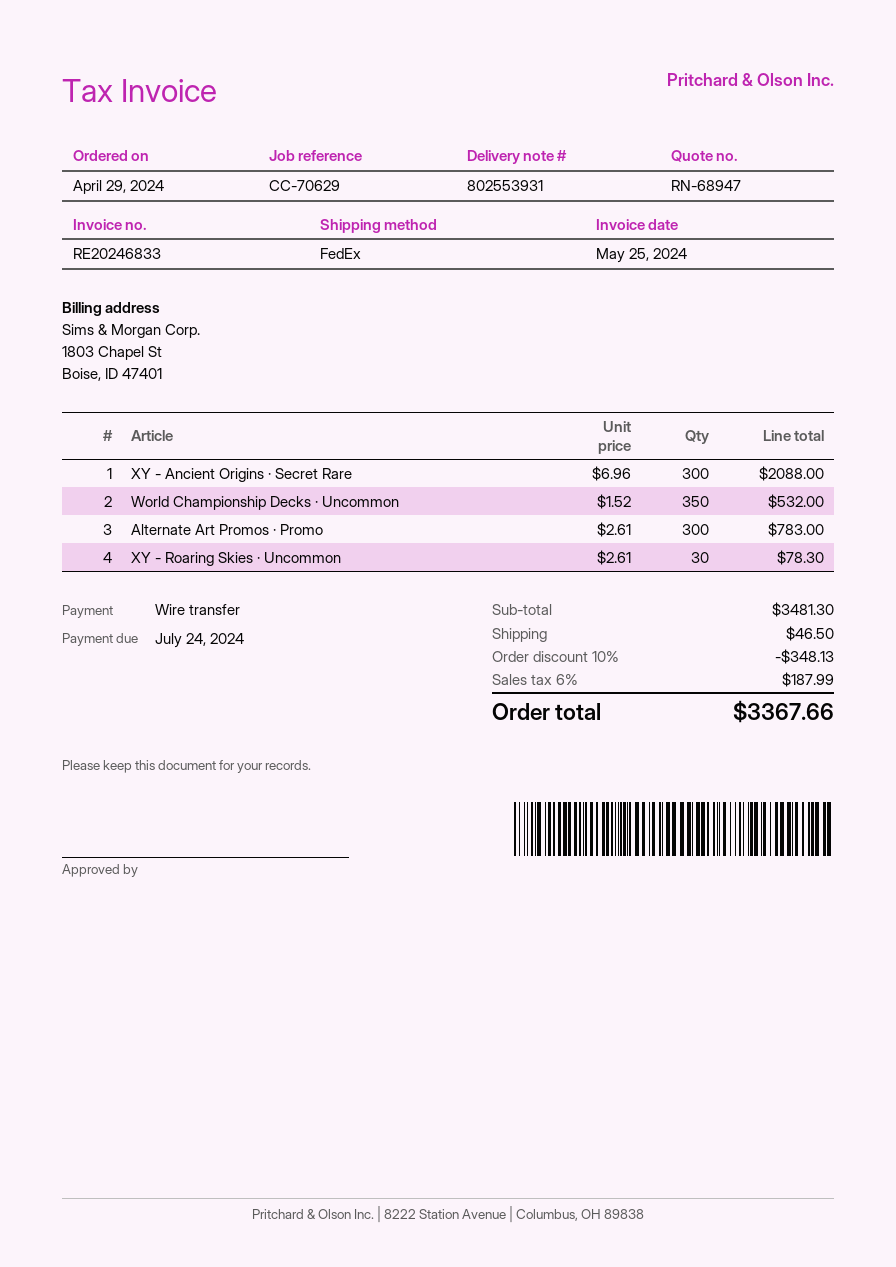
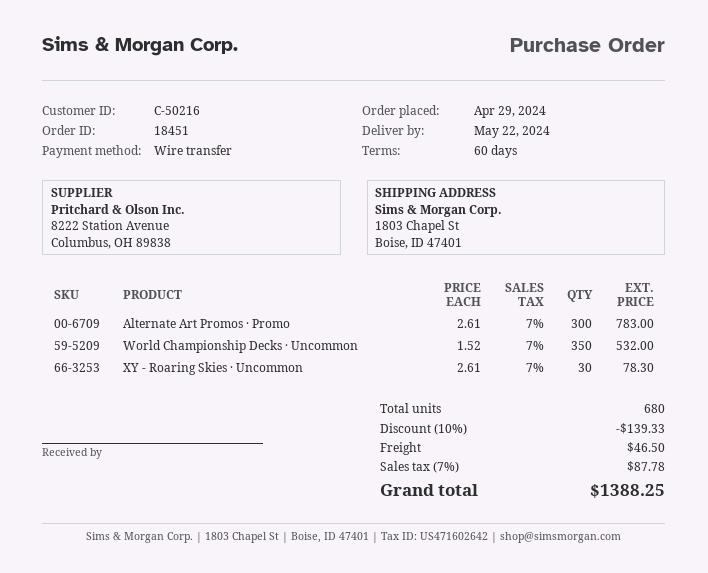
XY - Ancient Origins · Secret Rare: 300 x 6.96 = 2088.00 -> none
discount: 10% = 348.13 -> 10% = 139.33
tax: 6% = 187.99 -> 7% = 87.78
total: 3367.66 -> 1388.25

